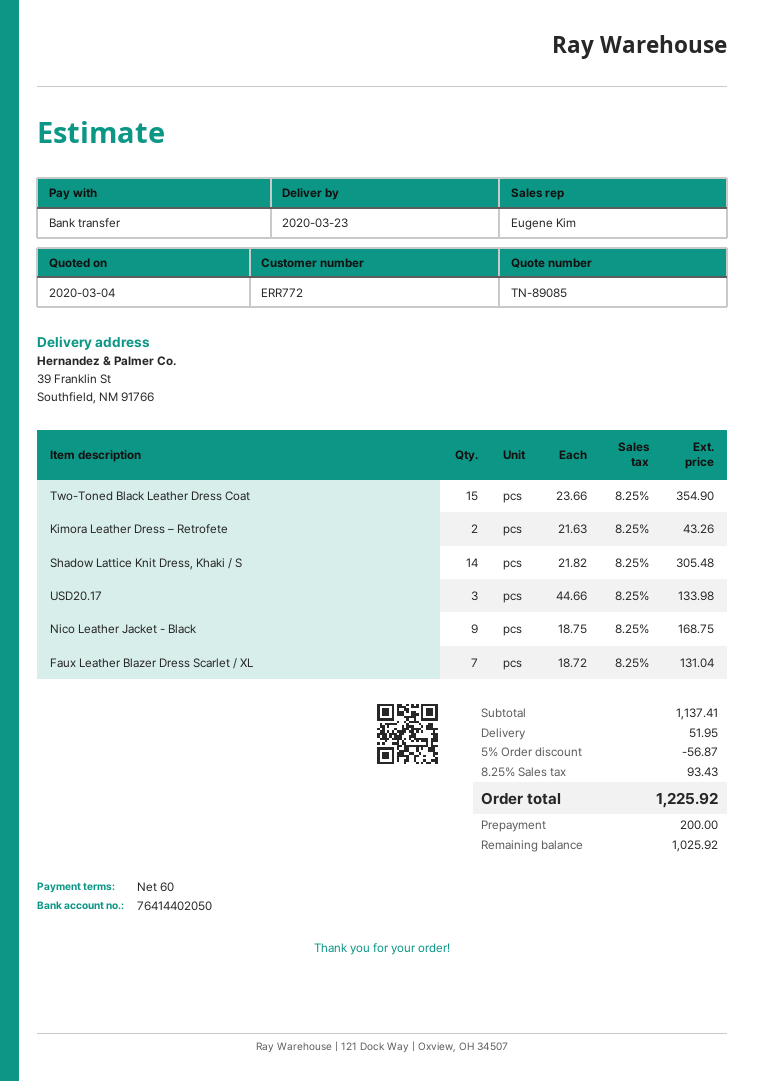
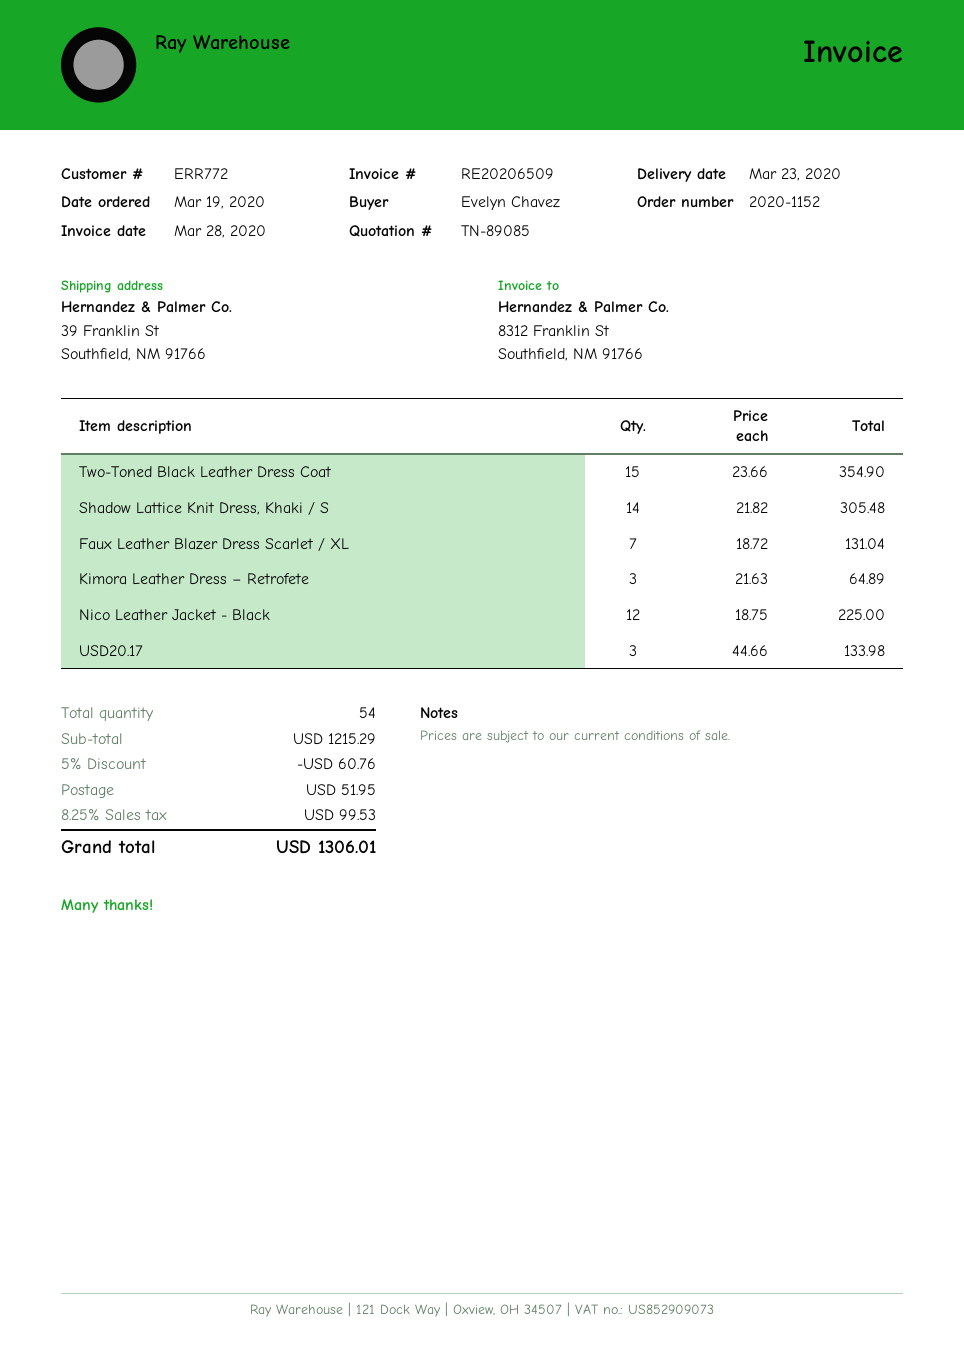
Kimora Leather Dress – Retrofete: 2 x 21.63 = 43.26 -> 3 x 21.63 = 64.89
Nico Leather Jacket - Black: 9 x 18.75 = 168.75 -> 12 x 18.75 = 225.00
subtotal: 1137.41 -> 1215.29
discount: 5% = 56.87 -> 5% = 60.76
tax: 8.25% = 93.43 -> 8.25% = 99.53
total: 1225.92 -> 1306.01

